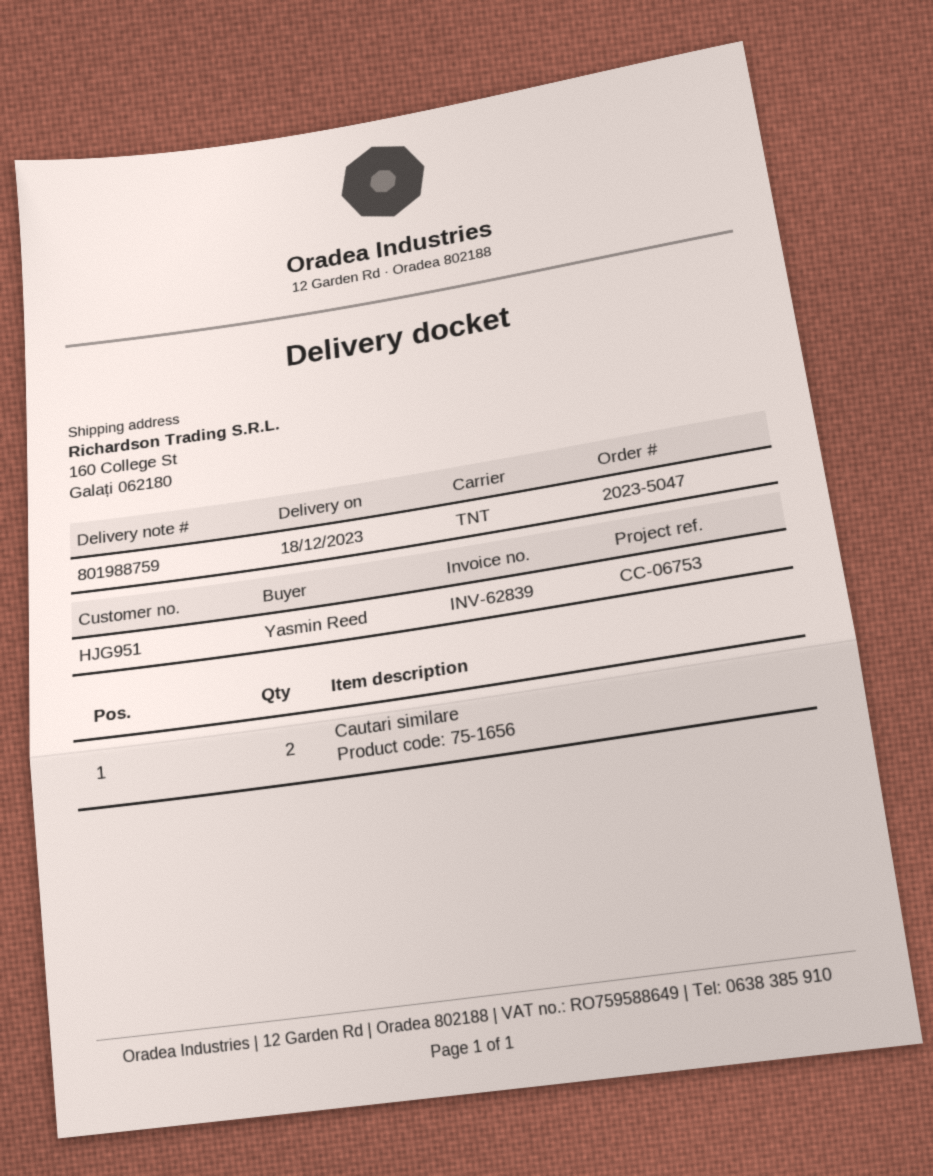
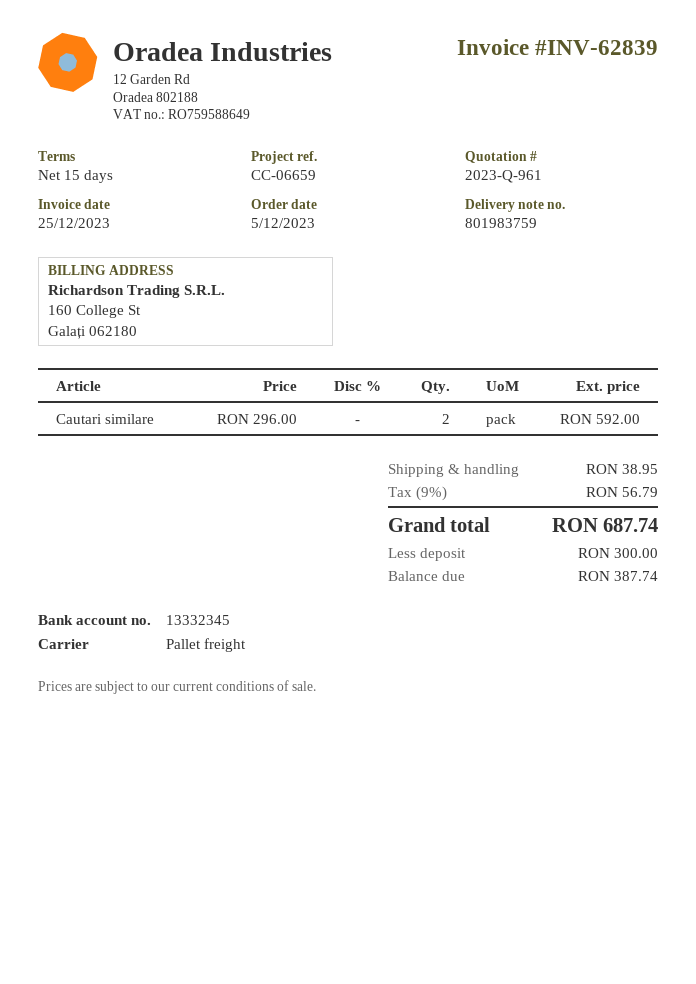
delivery note number: 801988759 -> 801983759
reference: CC-06753 -> CC-06659
shipping method: TNT -> pallet freight

